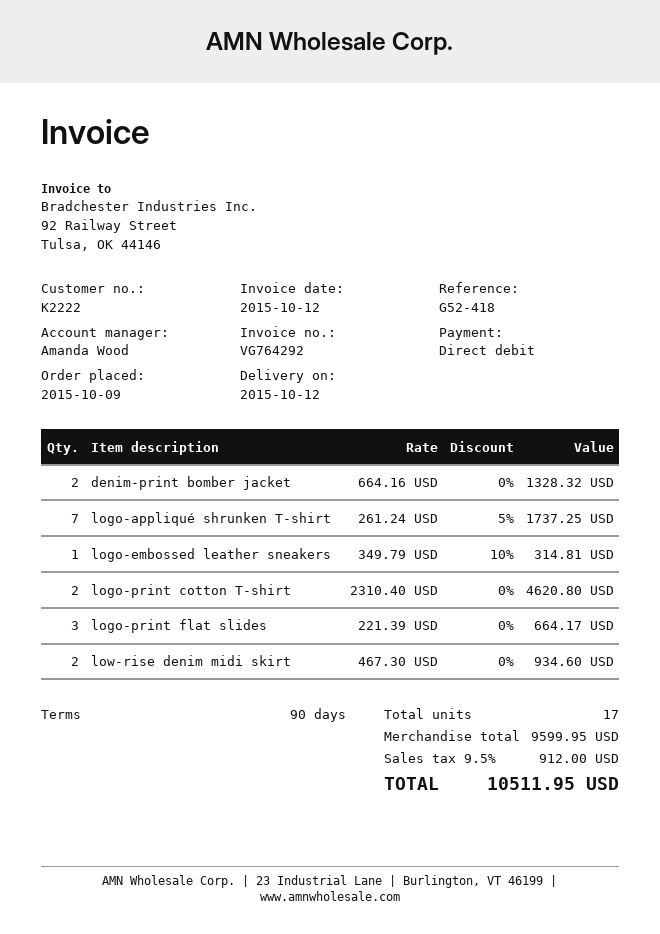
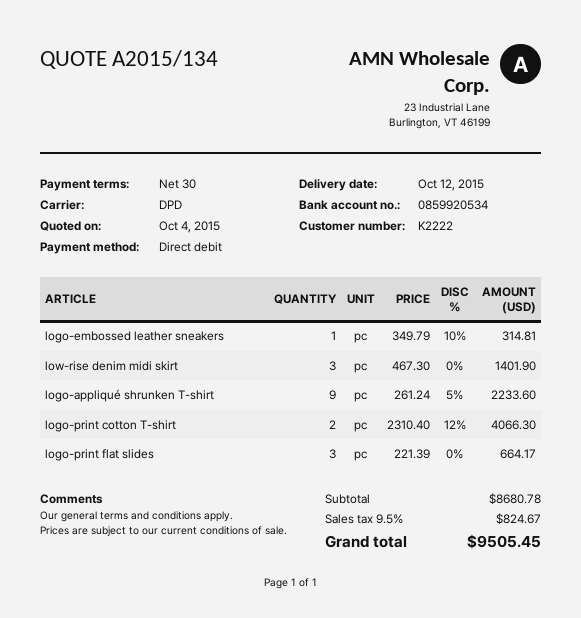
payment terms: 90 days -> 30 days
denim-print bomber jacket: 2 x 664.16 = 1328.32 -> none
logo-appliqué shrunken T-shirt: 7 x 261.24 - 5% = 1737.25 -> 9 x 261.24 - 5% = 2233.60
logo-print cotton T-shirt: 2 x 2310.40 = 4620.80 -> 2 x 2310.40 - 12% = 4066.30
low-rise denim midi skirt: 2 x 467.30 = 934.60 -> 3 x 467.30 = 1401.90
subtotal: 9599.95 -> 8680.78
tax: 9.5% = 912.00 -> 9.5% = 824.67
total: 10511.95 -> 9505.45

